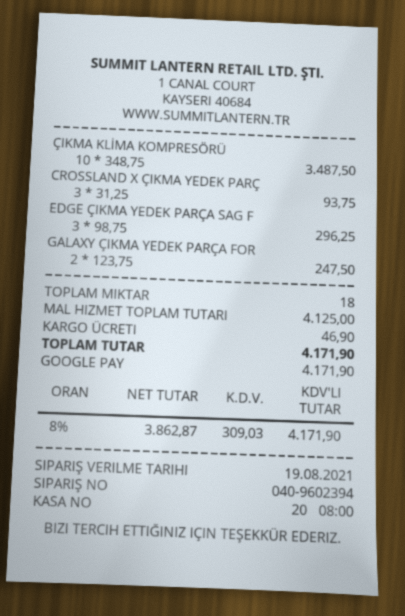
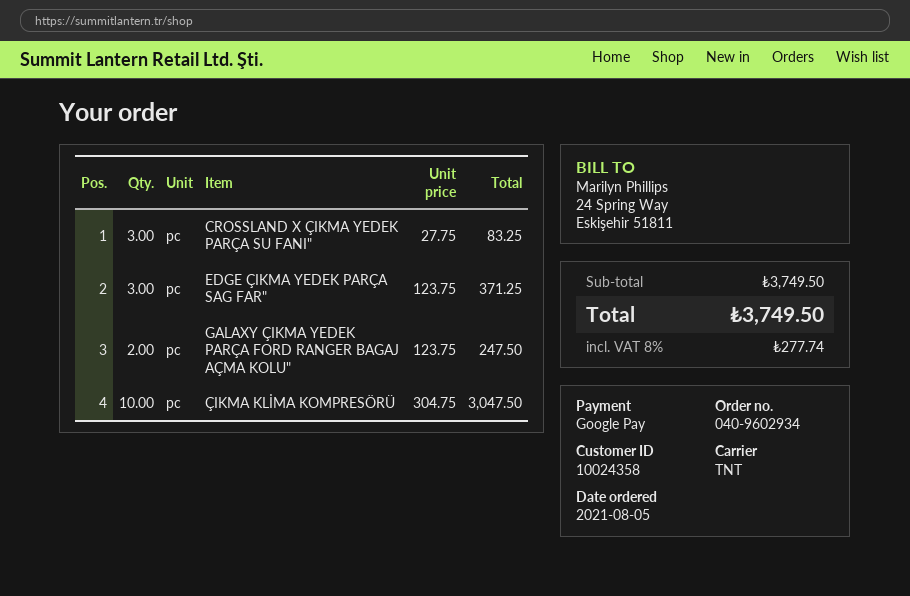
order number: 040-9602394 -> 040-9602934
order date: 2021-08-19 -> 2021-08-05
ÇIKMA KLİMA KOMPRESÖRÜ: 10 x 348.75 = 3487.50 -> 10 x 304.75 = 3047.50
CROSSLAND X ÇIKMA YEDEK PARÇ: 3 x 31.25 = 93.75 -> 3 x 27.75 = 83.25
EDGE ÇIKMA YEDEK PARÇA SAG F: 3 x 98.75 = 296.25 -> 3 x 123.75 = 371.25
subtotal: 4125.00 -> 3749.50
shipping: 46.90 -> none
tax: 8% = 309.03 -> 8% = 277.74
total: 4171.90 -> 3749.50

